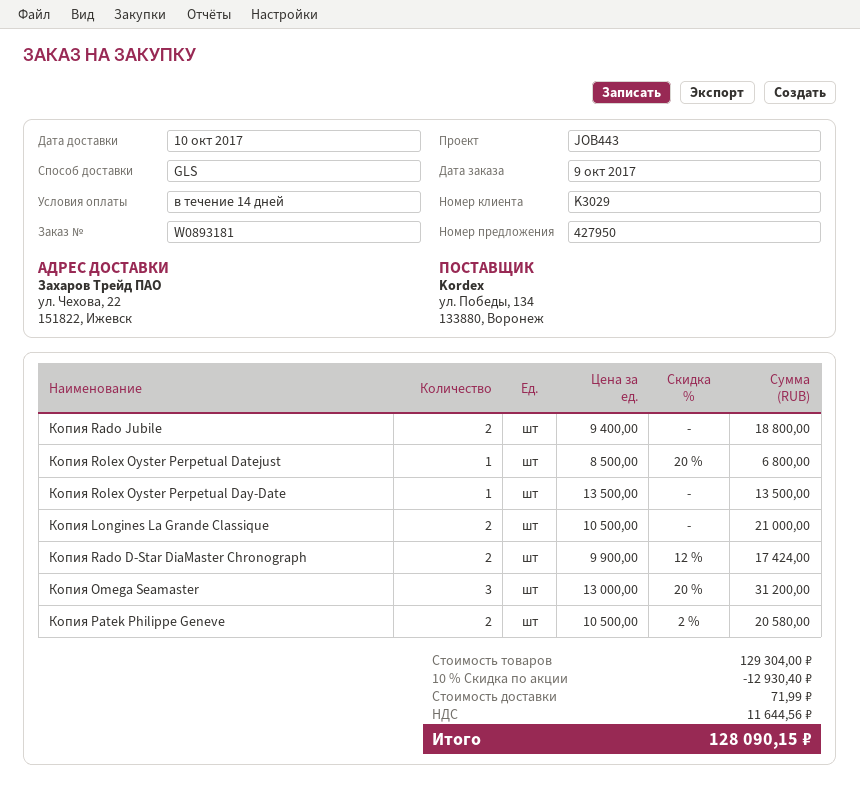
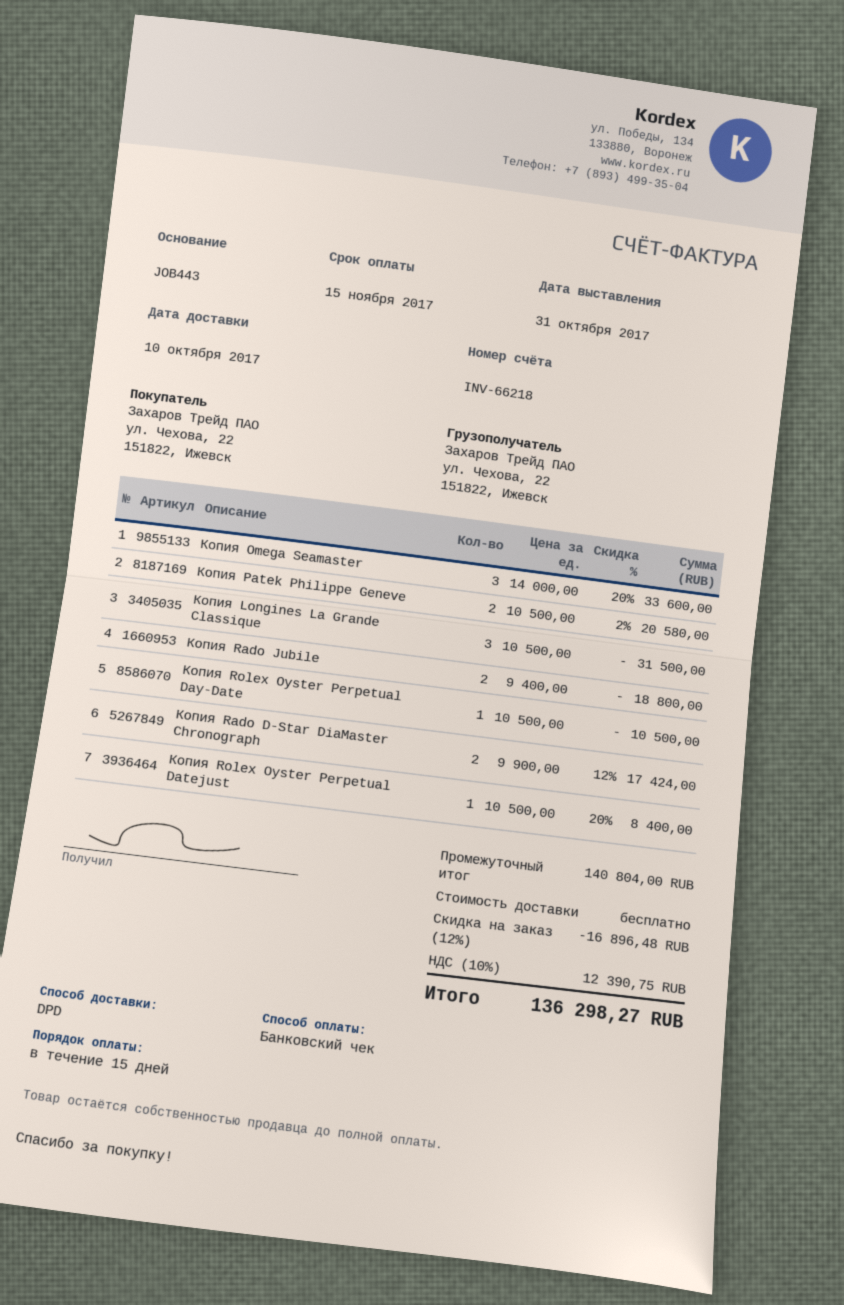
payment terms: 14 days -> 15 days
shipping method: GLS -> DPD
Копия Rolex Oyster Perpetual Datejust: 1 x 8500.00 - 20% = 6800.00 -> 1 x 10500.00 - 20% = 8400.00
Копия Rolex Oyster Perpetual Day-Date: 1 x 13500.00 = 13500.00 -> 1 x 10500.00 = 10500.00
Копия Longines La Grande Classique: 2 x 10500.00 = 21000.00 -> 3 x 10500.00 = 31500.00
Копия Omega Seamaster: 3 x 13000.00 - 20% = 31200.00 -> 3 x 14000.00 - 20% = 33600.00
subtotal: 129304.00 -> 140804.00
discount: 10% = 12930.40 -> 12% = 16896.48
shipping: 71.99 -> 0.00
tax: 11644.56 -> 12390.75
total: 128090.15 -> 136298.27

